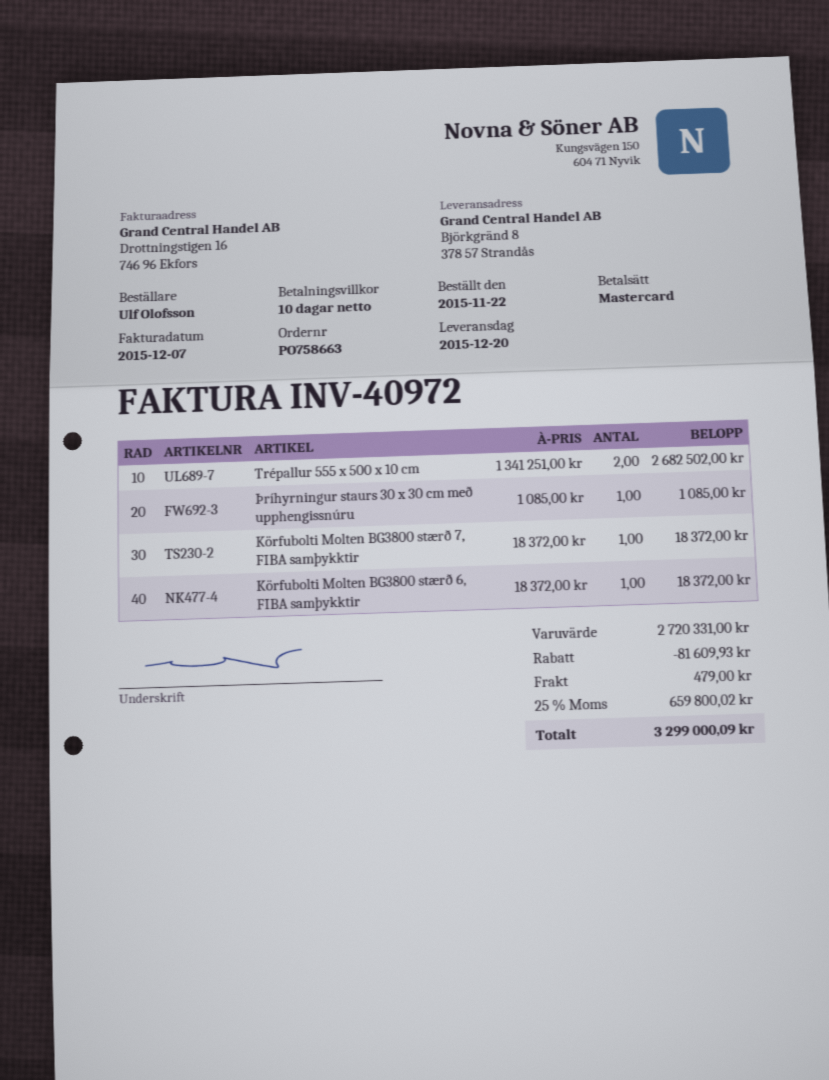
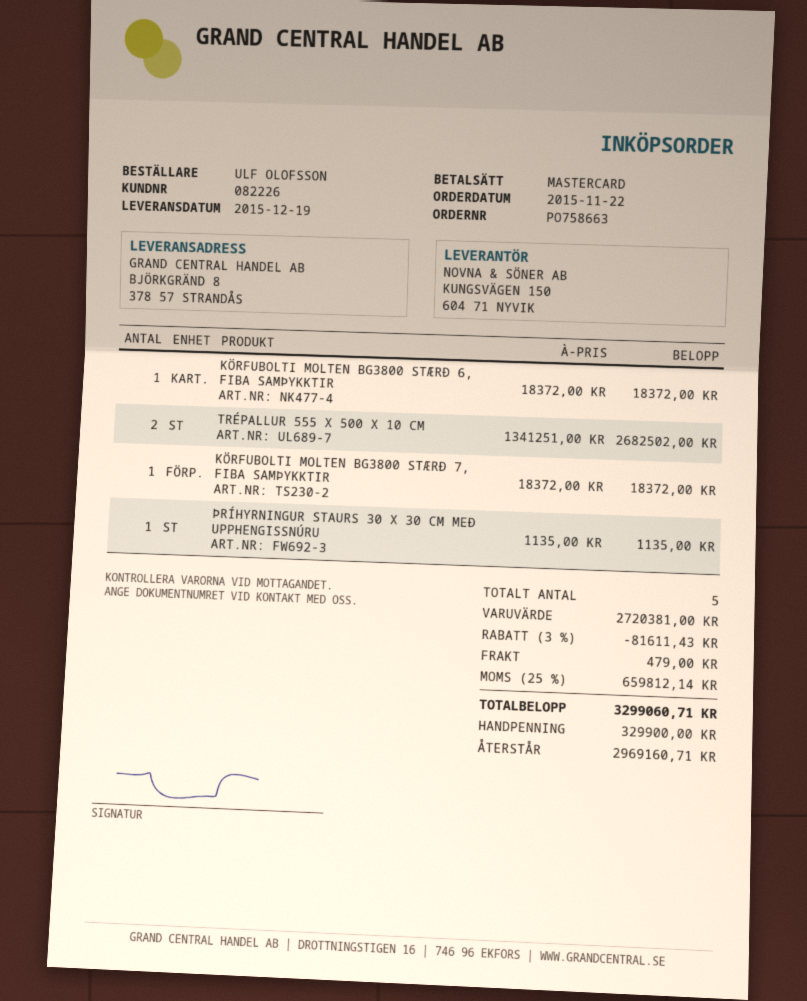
delivery date: 2015-12-20 -> 2015-12-19
Þríhyrningur staurs 30 x 30 cm með upphengissnúru: 1 x 1085.00 = 1085.00 -> 1 x 1135.00 = 1135.00
subtotal: 2720331.00 -> 2720381.00
discount: 81609.93 -> 81611.43
tax: 25% = 659800.02 -> 25% = 659812.14
total: 3299000.09 -> 3299060.71

